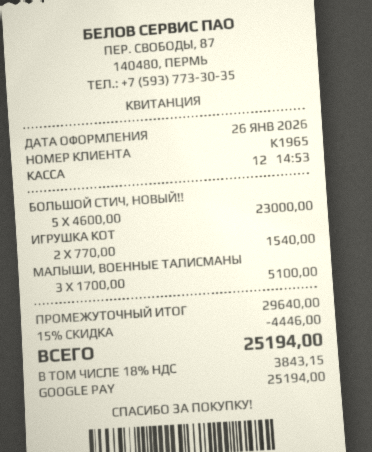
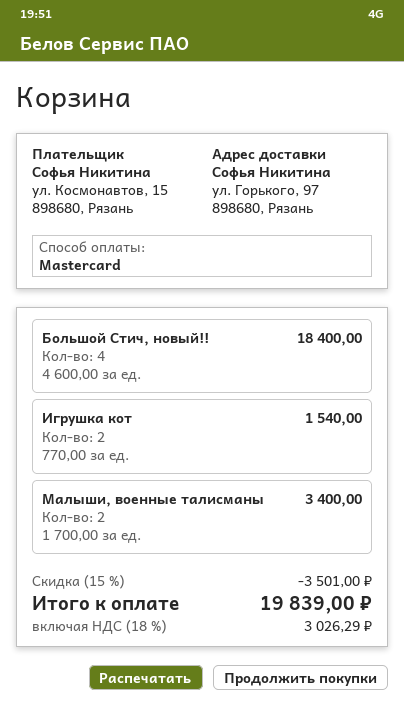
payment method: Google Pay -> Mastercard
БОЛЬШОЙ СТИЧ, НОВЫЙ!!: 5 x 4600.00 = 23000.00 -> 4 x 4600.00 = 18400.00
МАЛЫШИ, ВОЕННЫЕ ТАЛИСМАНЫ: 3 x 1700.00 = 5100.00 -> 2 x 1700.00 = 3400.00
discount: 15% = 4446.00 -> 15% = 3501.00
tax: 18% = 3843.15 -> 18% = 3026.29
total: 25194.00 -> 19839.00

